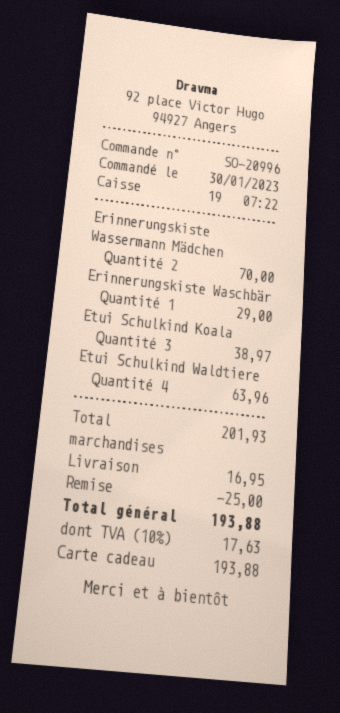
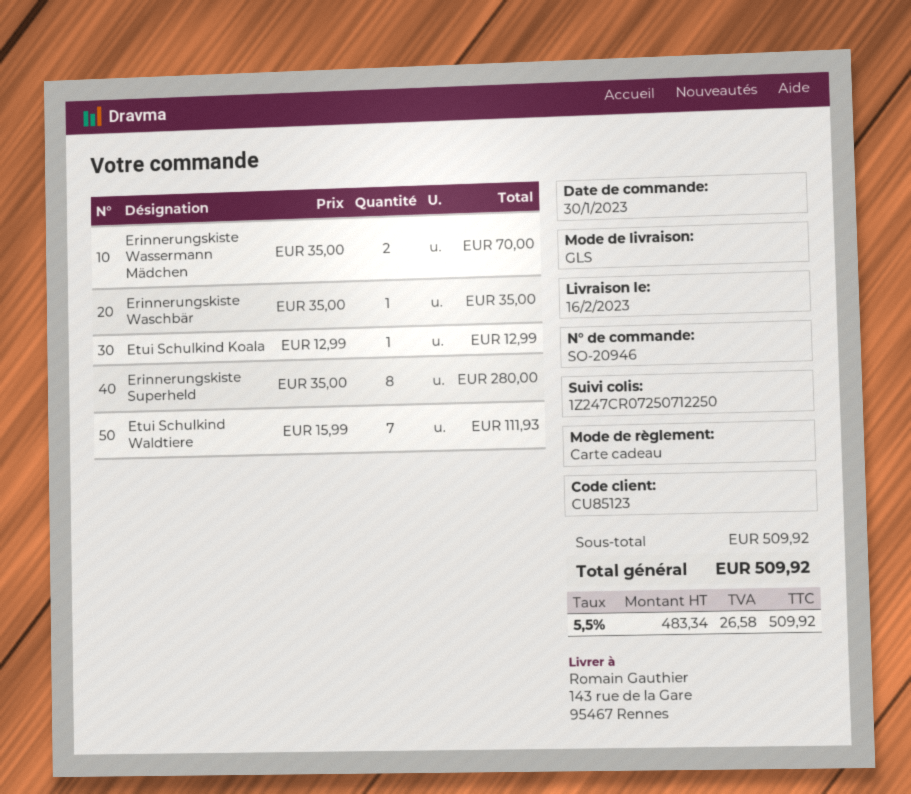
order number: SO-20996 -> SO-20946
Erinnerungskiste Waschbär: 1 for 29.00 -> 1 for 35.00
Etui Schulkind Koala: 3 for 38.97 -> 1 for 12.99
Etui Schulkind Waldtiere: 4 for 63.96 -> 7 for 111.93
Erinnerungskiste Superheld: none -> 8 for 280.00
subtotal: 201.93 -> 509.92
discount: 25.00 -> none
shipping: 16.95 -> none
tax: 10% = 17.63 -> 5.5% = 26.58
total: 193.88 -> 509.92

